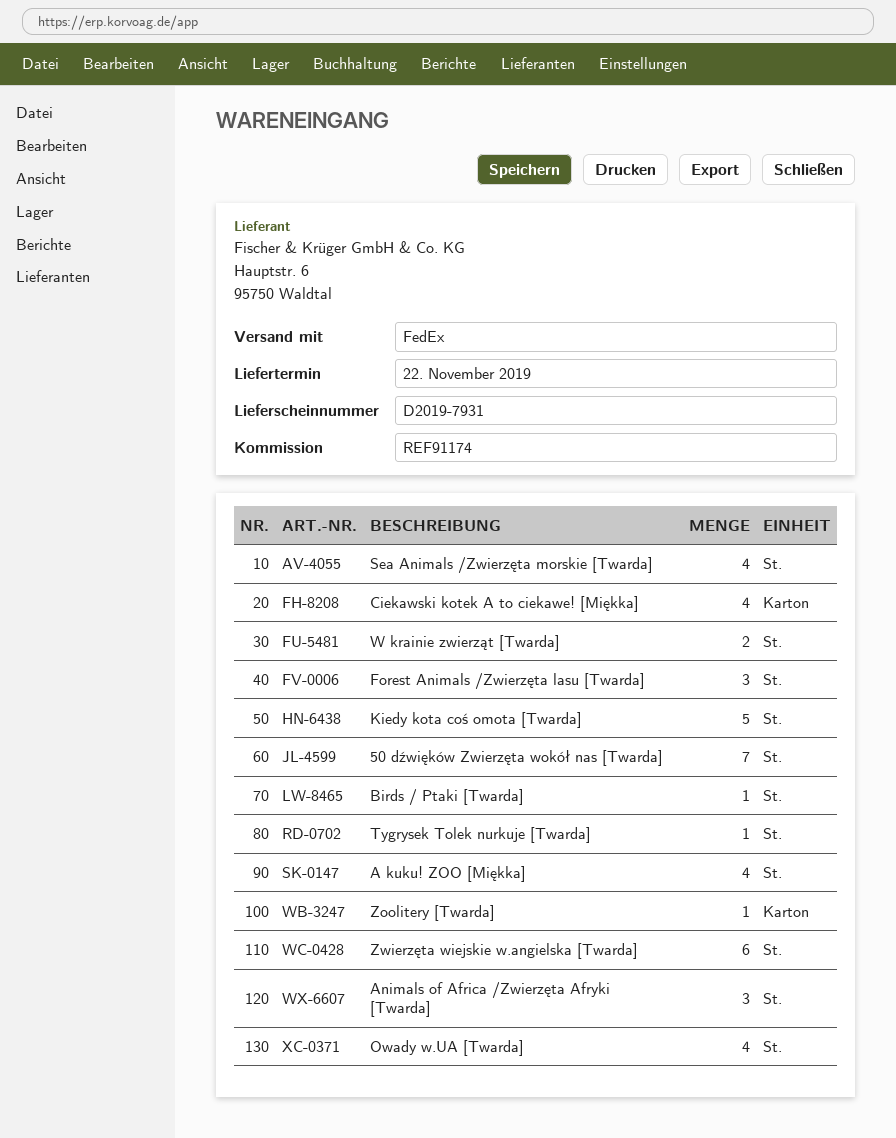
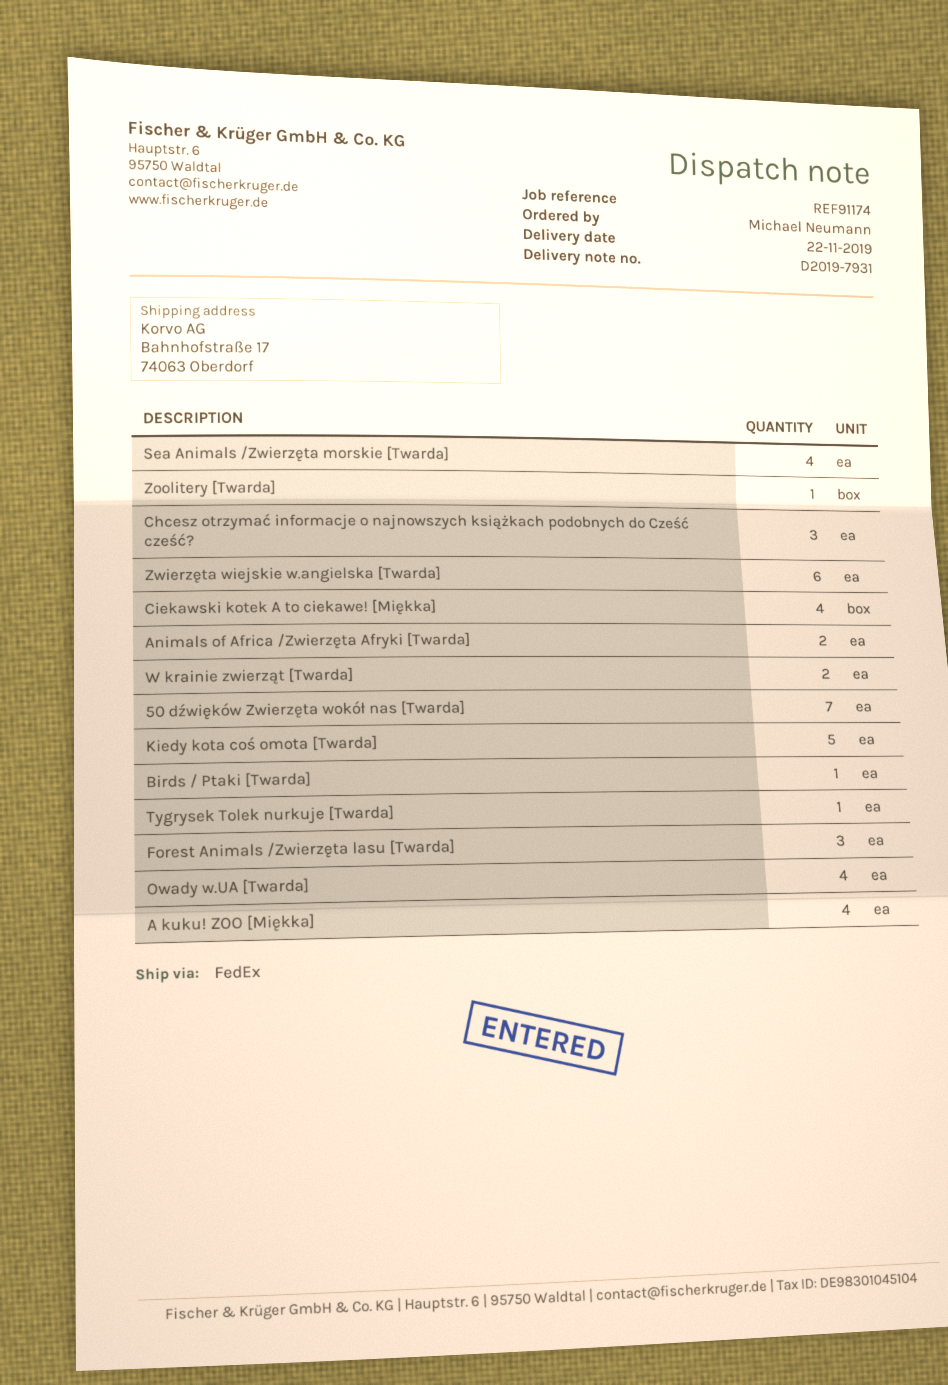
Animals of Africa /Zwierzęta Afryki [Twarda]: 3 -> 2
Chcesz otrzymać informacje o najnowszych książkach podobnych do Cześć cześć?: none -> 3

